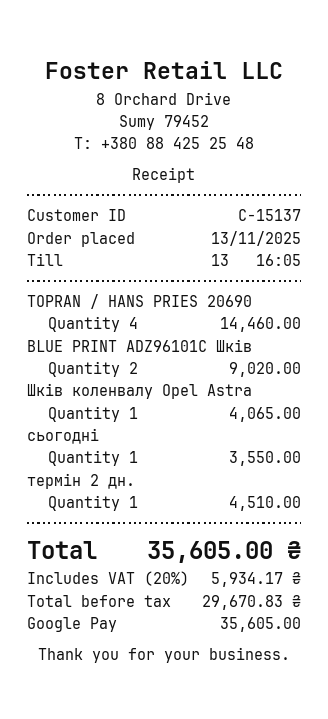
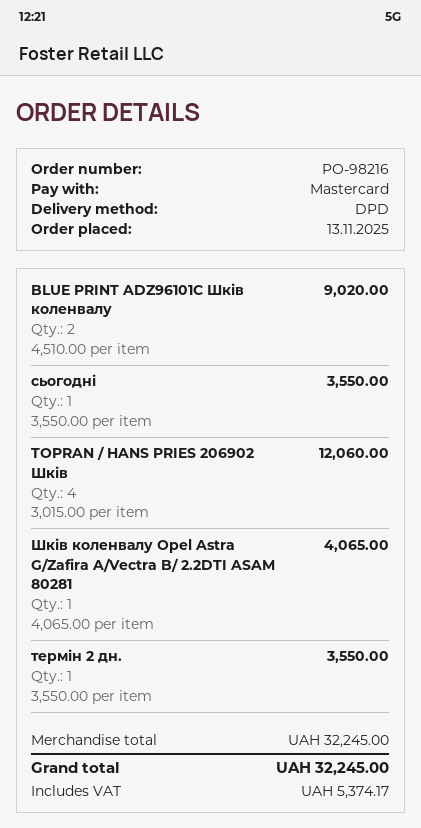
payment method: Google Pay -> Mastercard
TOPRAN / HANS PRIES 20690: 4 for 14460.00 -> 4 for 12060.00
термін 2 дн.: 1 for 4510.00 -> 1 for 3550.00
tax: 5934.17 -> 5374.17
total: 35605.00 -> 32245.00

